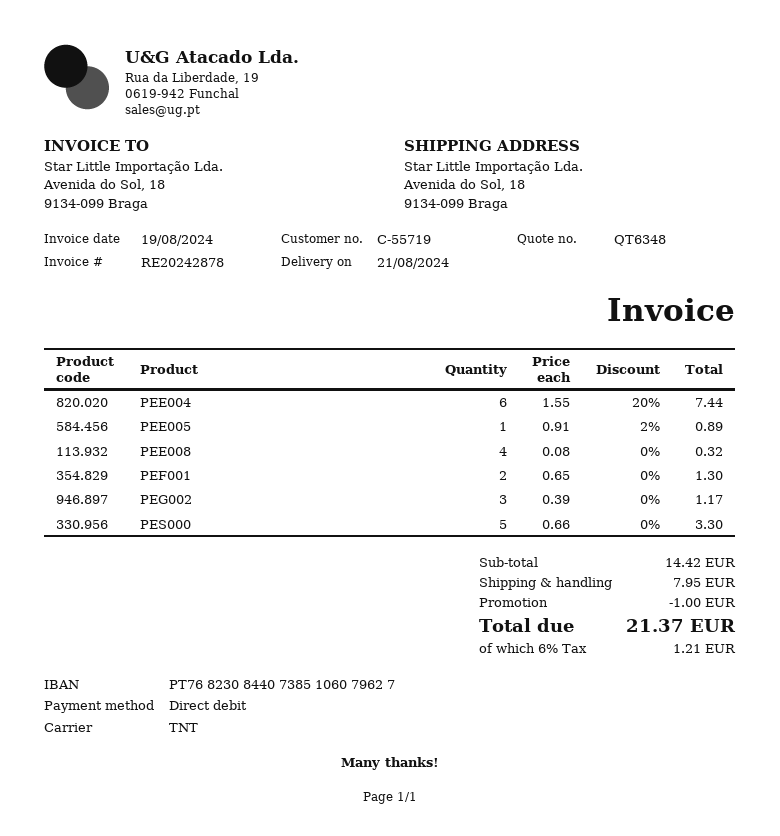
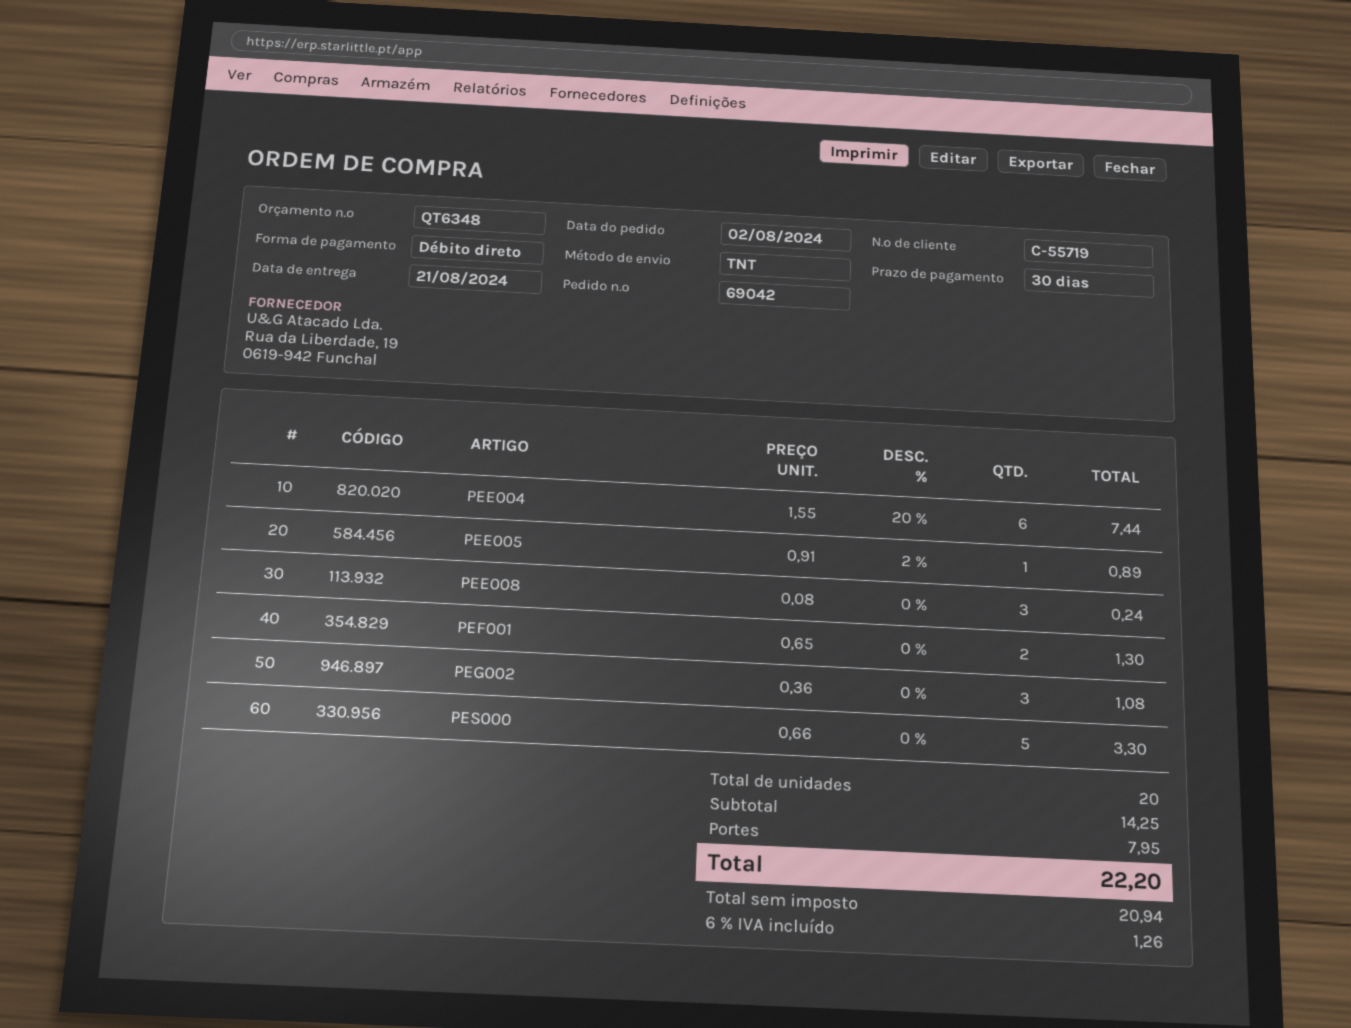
PEE008: 4 x 0.08 = 0.32 -> 3 x 0.08 = 0.24
PEG002: 3 x 0.39 = 1.17 -> 3 x 0.36 = 1.08
subtotal: 14.42 -> 14.25
discount: 1.00 -> none
tax: 6% = 1.21 -> 6% = 1.26
total: 21.37 -> 22.20

